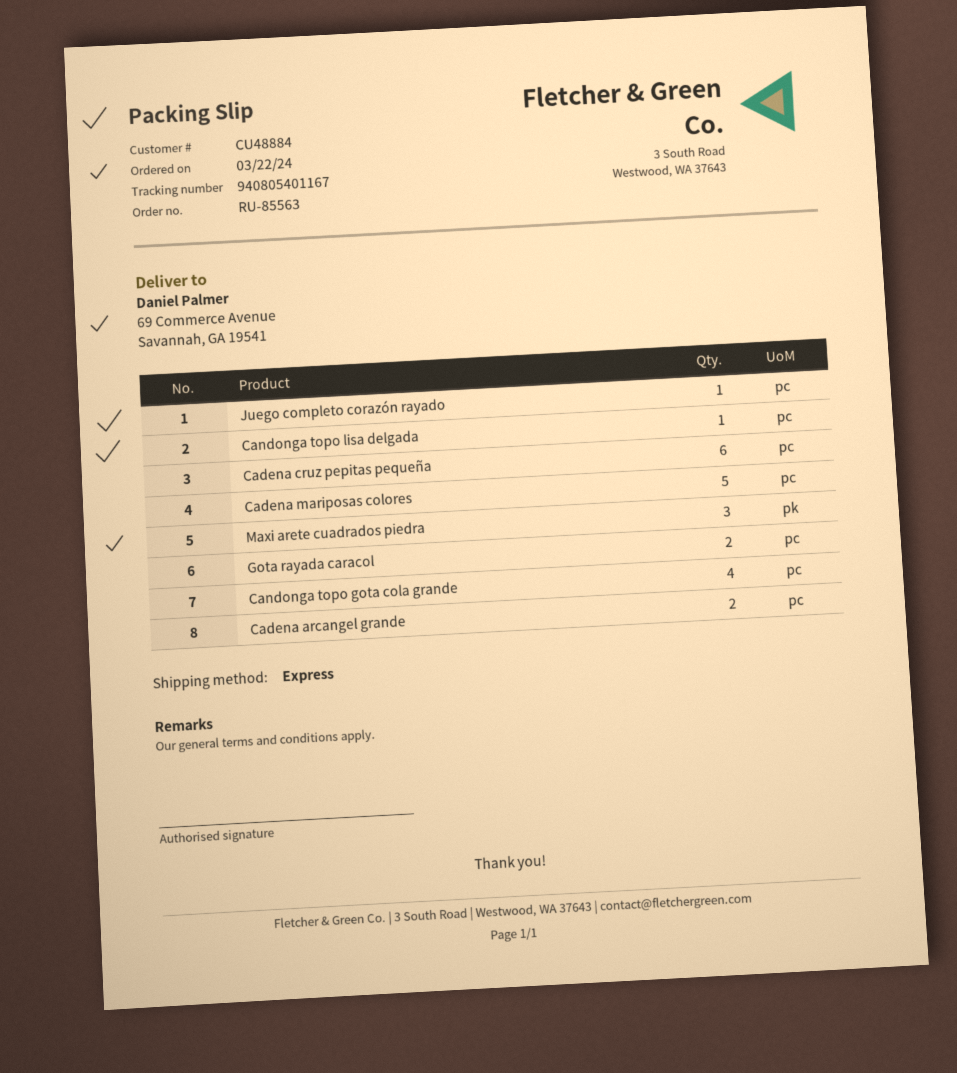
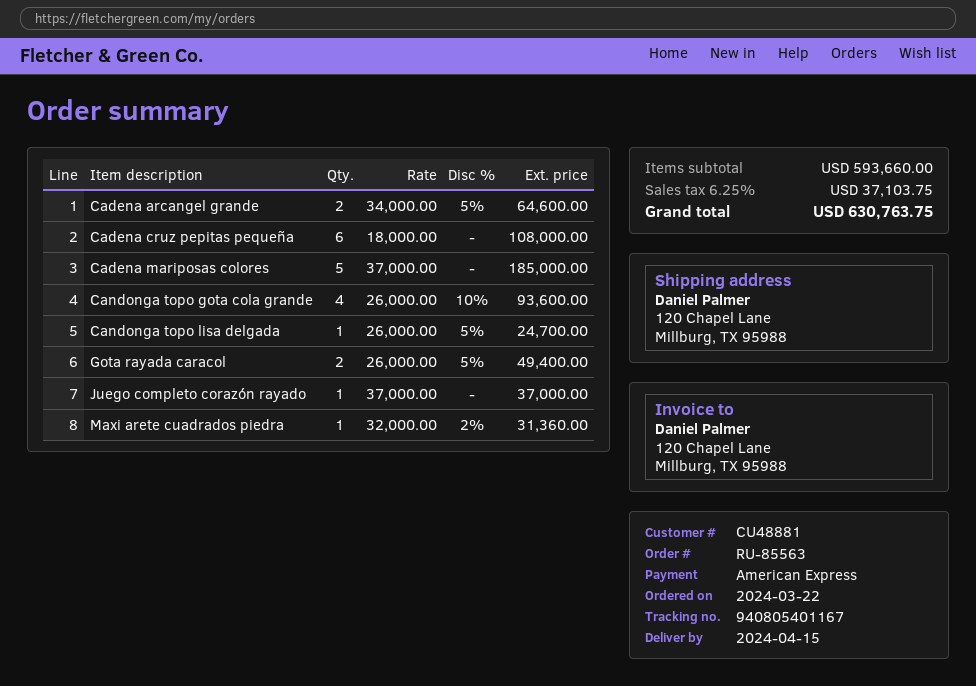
customer number: CU48884 -> CU48881
ship to: 69 Commerce Avenue, Savannah, GA 19541 -> 120 Chapel Lane, Millburg, TX 95988
Maxi arete cuadrados piedra: 3 -> 1

